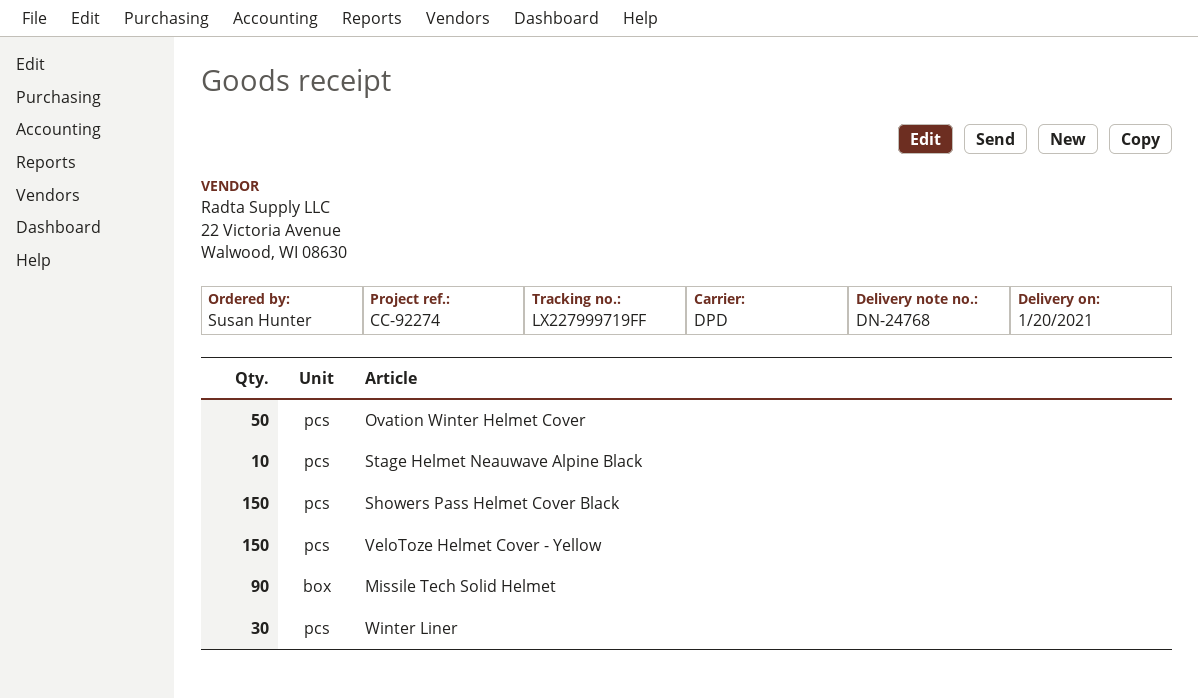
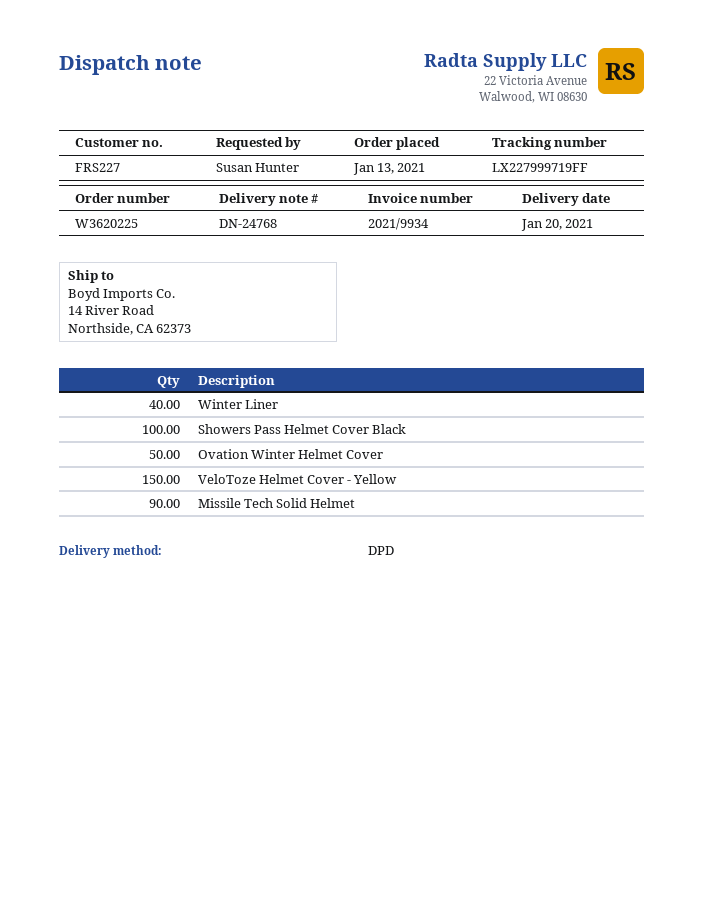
Stage Helmet Neauwave Alpine Black: 10 -> none
Showers Pass Helmet Cover Black: 150 -> 100
Winter Liner: 30 -> 40

